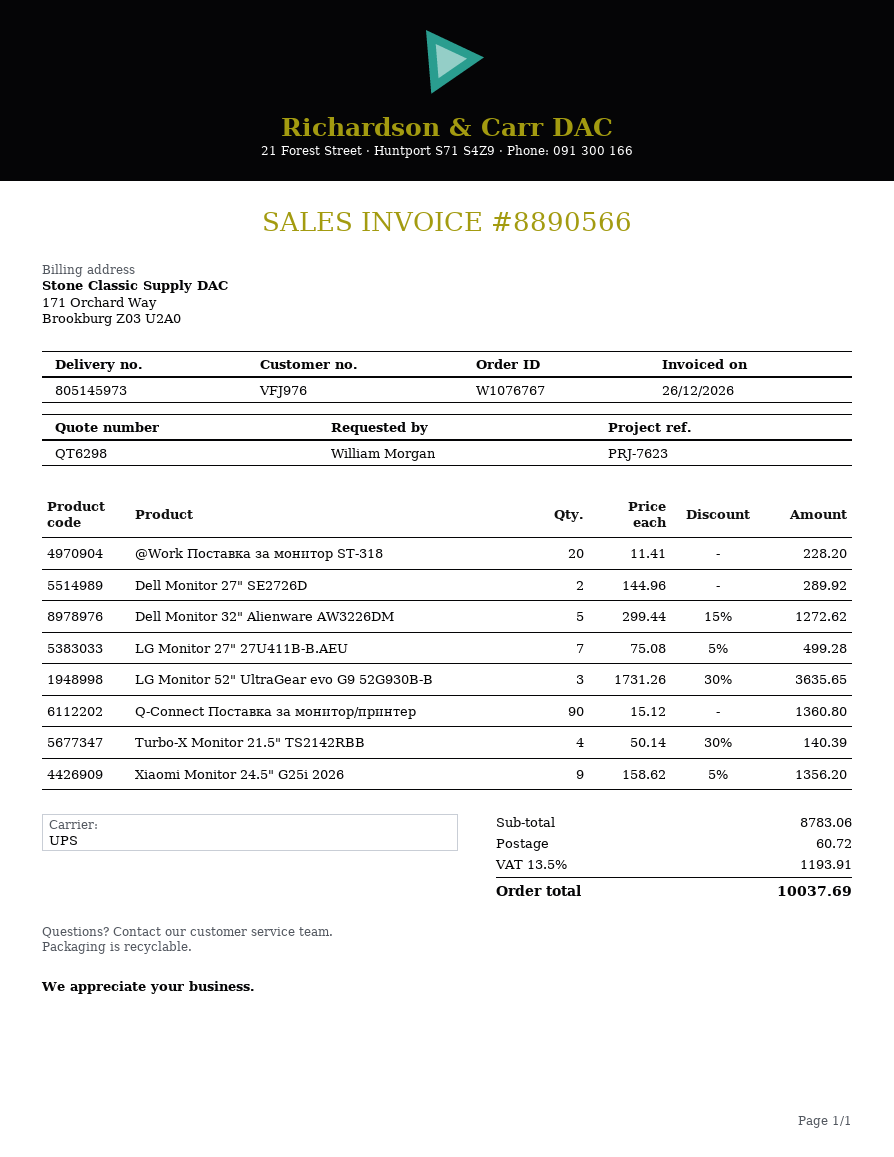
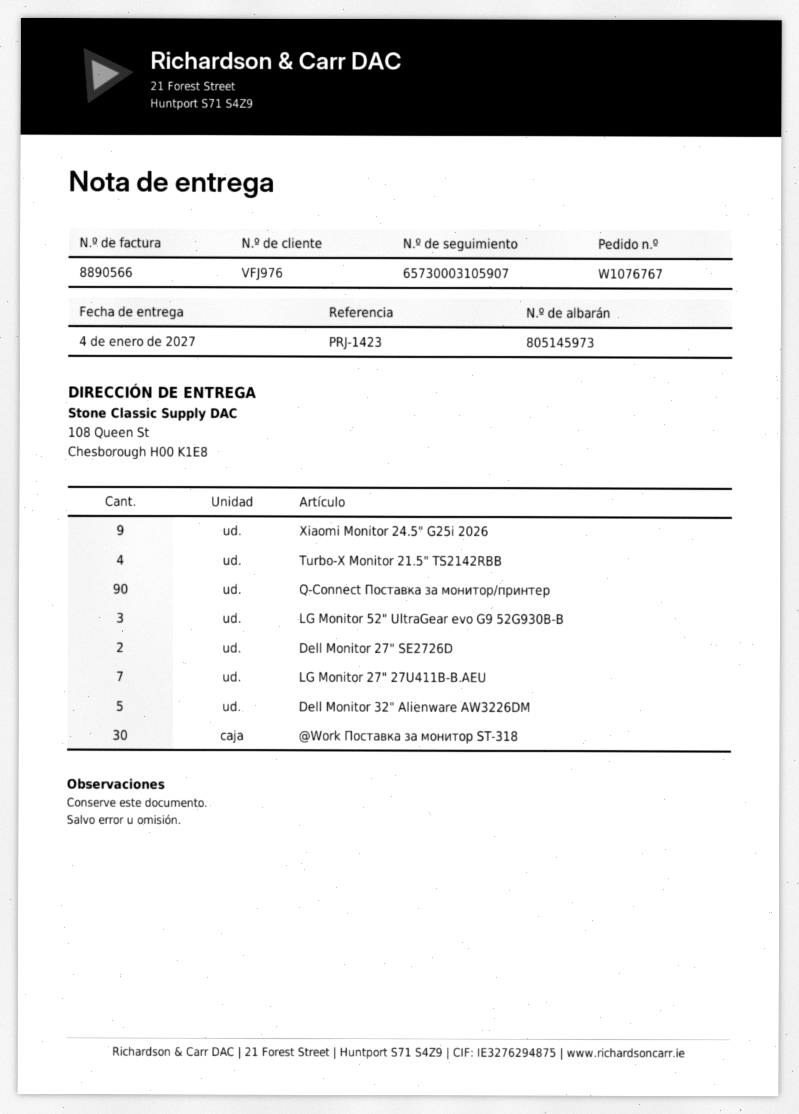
reference: PRJ-7623 -> PRJ-1423
@Work Поставка за монитор ST-318: 20 -> 30

